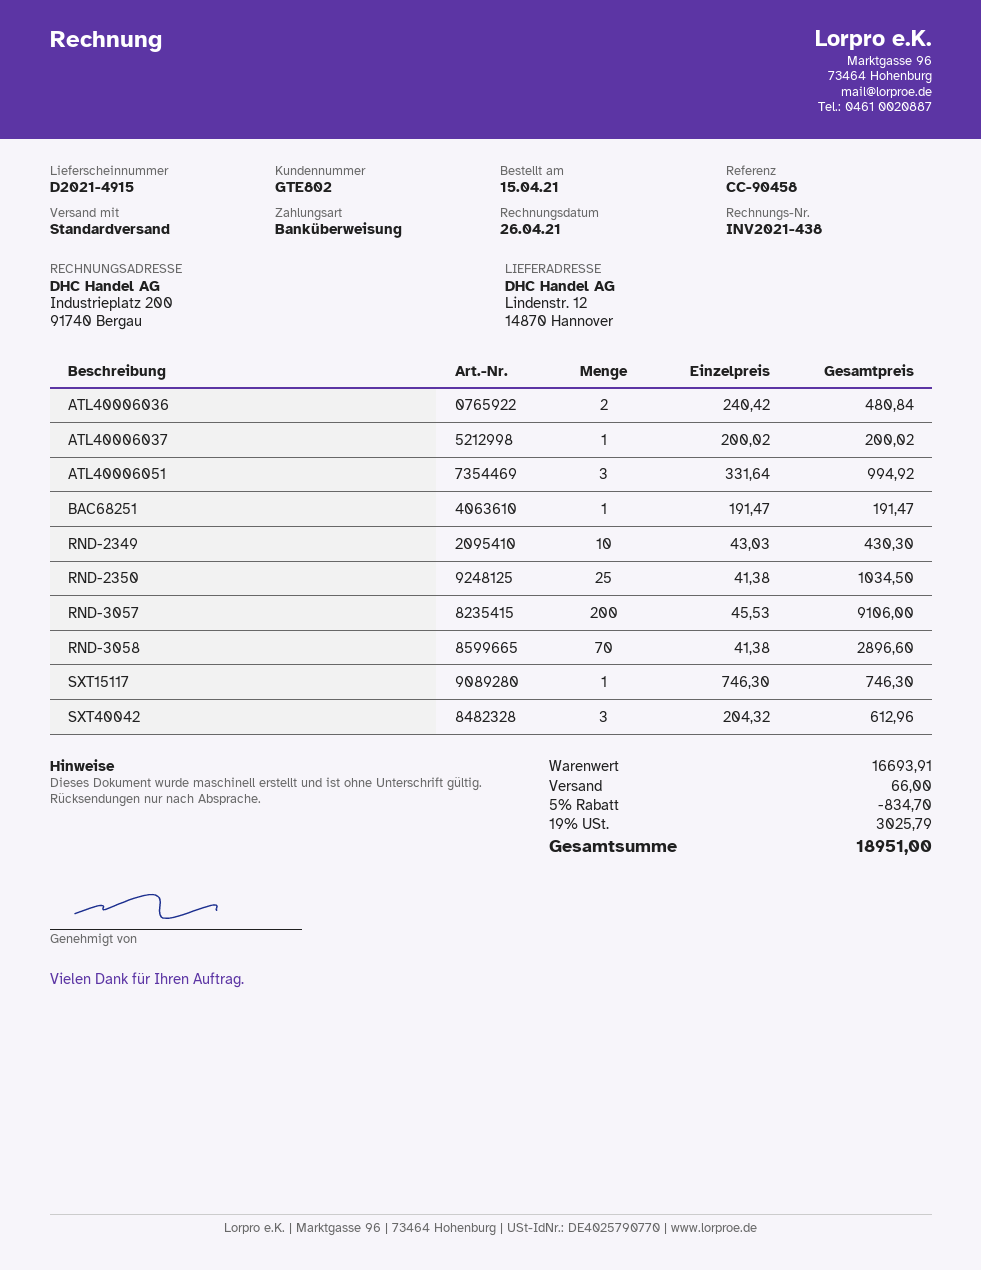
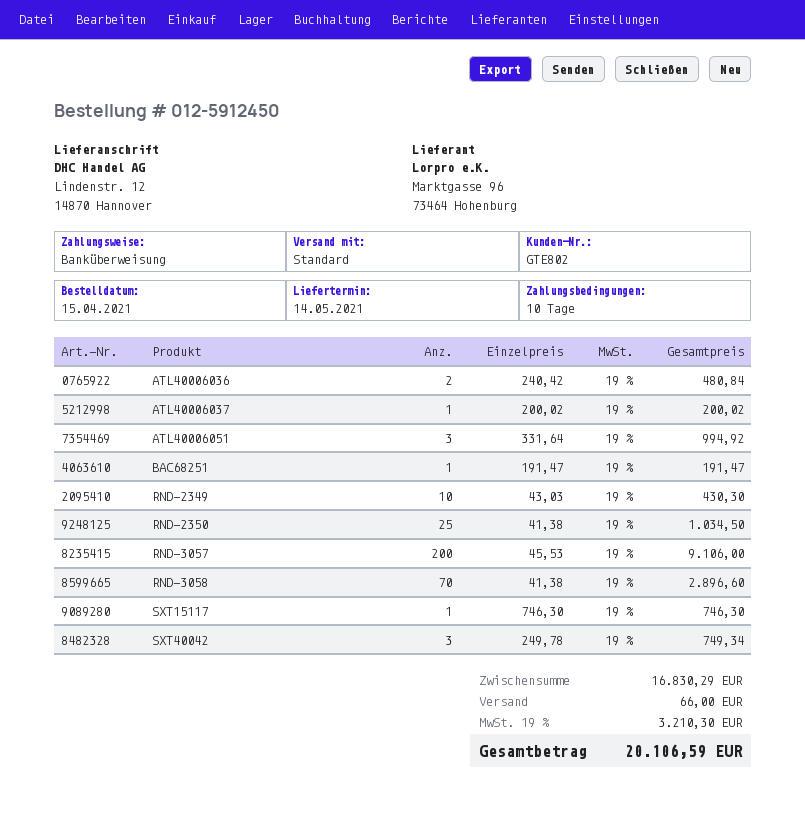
SXT40042: 3 x 204.32 = 612.96 -> 3 x 249.78 = 749.34
subtotal: 16693.91 -> 16830.29
discount: 5% = 834.70 -> none
tax: 19% = 3025.79 -> 19% = 3210.30
total: 18951.00 -> 20106.59

